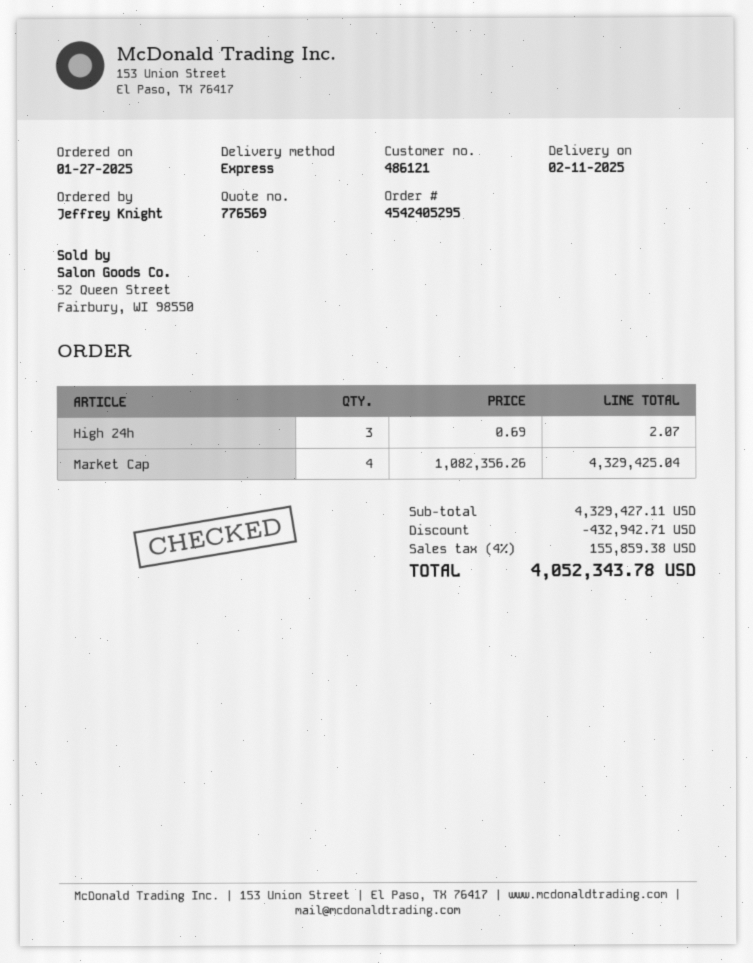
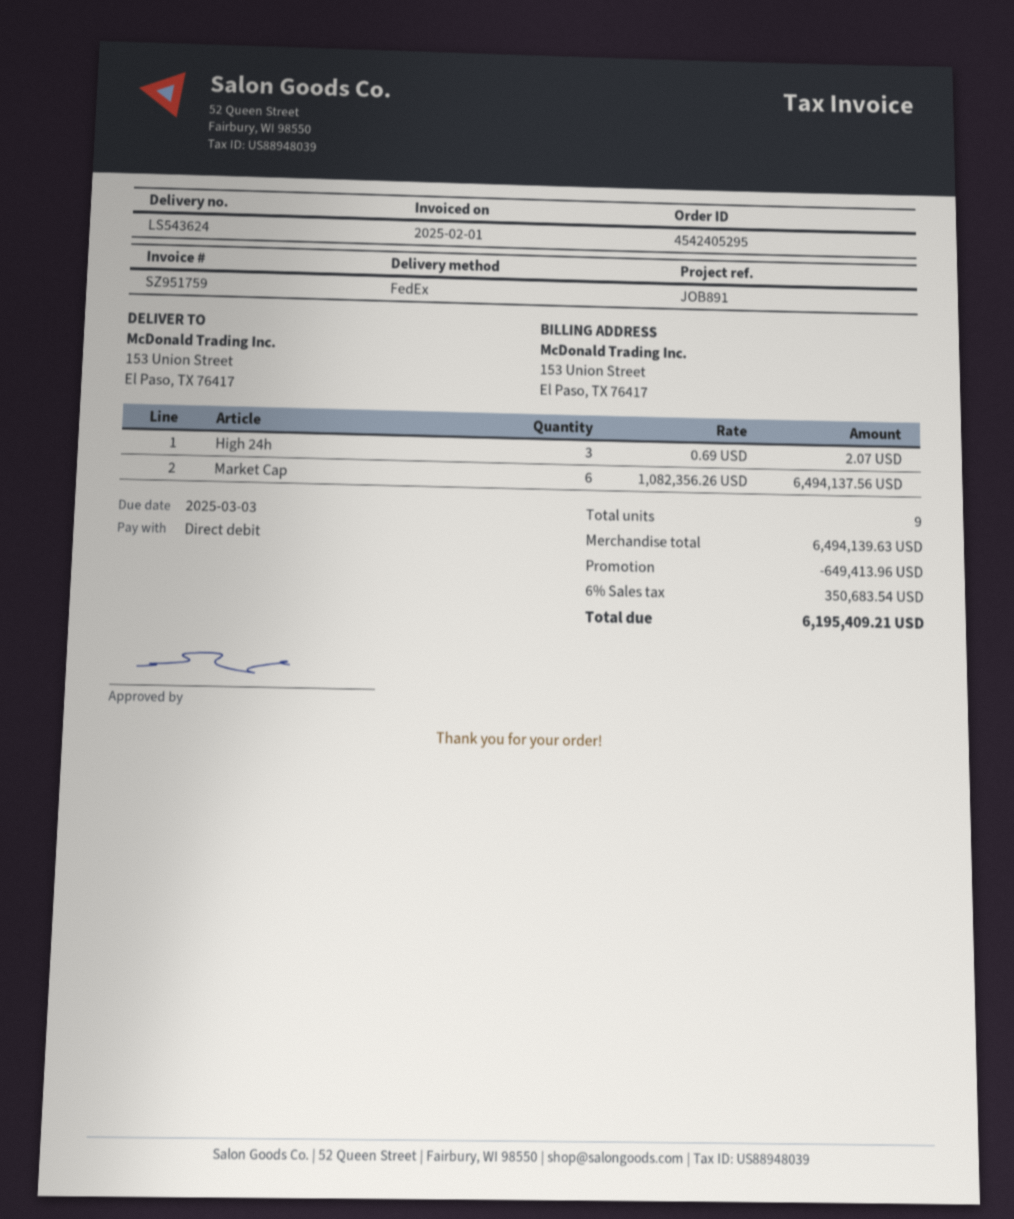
shipping method: express -> FedEx
Market Cap: 4 x 1082356.26 = 4329425.04 -> 6 x 1082356.26 = 6494137.56
subtotal: 4329427.11 -> 6494139.63
discount: 432942.71 -> 649413.96
tax: 4% = 155859.38 -> 6% = 350683.54
total: 4052343.78 -> 6195409.21

